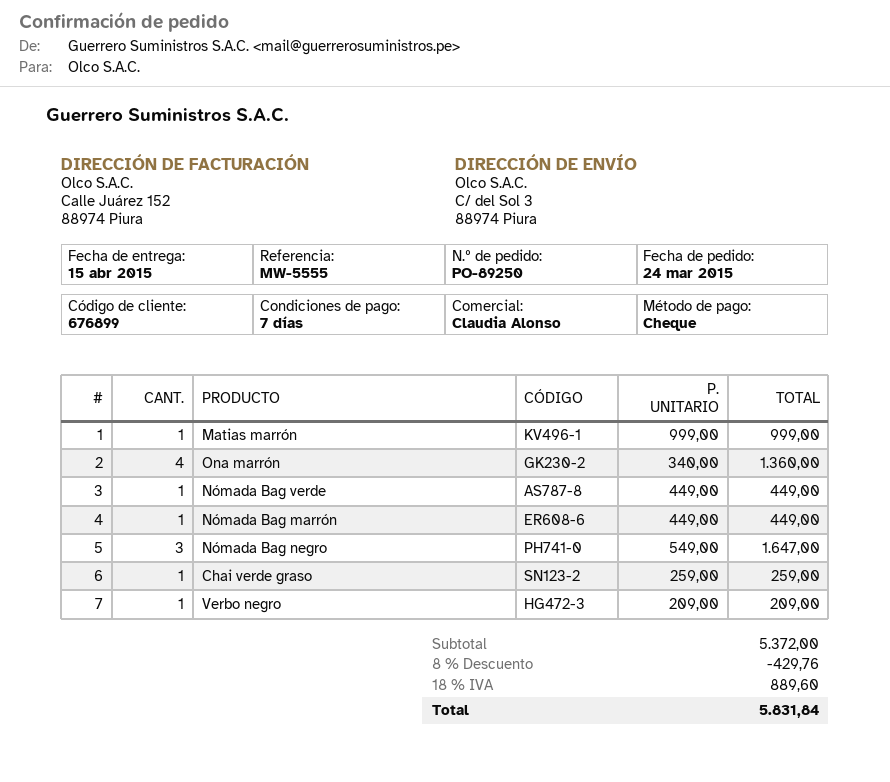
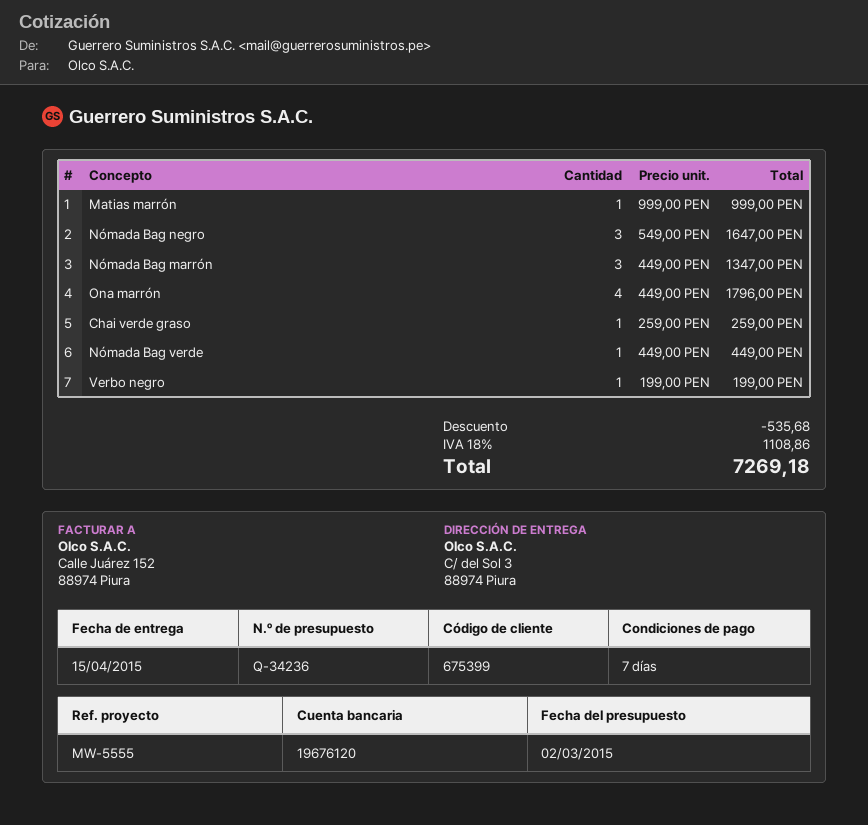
customer number: 676899 -> 675399
Ona marrón: 4 x 340.00 = 1360.00 -> 4 x 449.00 = 1796.00
Nómada Bag marrón: 1 x 449.00 = 449.00 -> 3 x 449.00 = 1347.00
Verbo negro: 1 x 209.00 = 209.00 -> 1 x 199.00 = 199.00
discount: 429.76 -> 535.68
tax: 18% = 889.60 -> 18% = 1108.86
total: 5831.84 -> 7269.18

